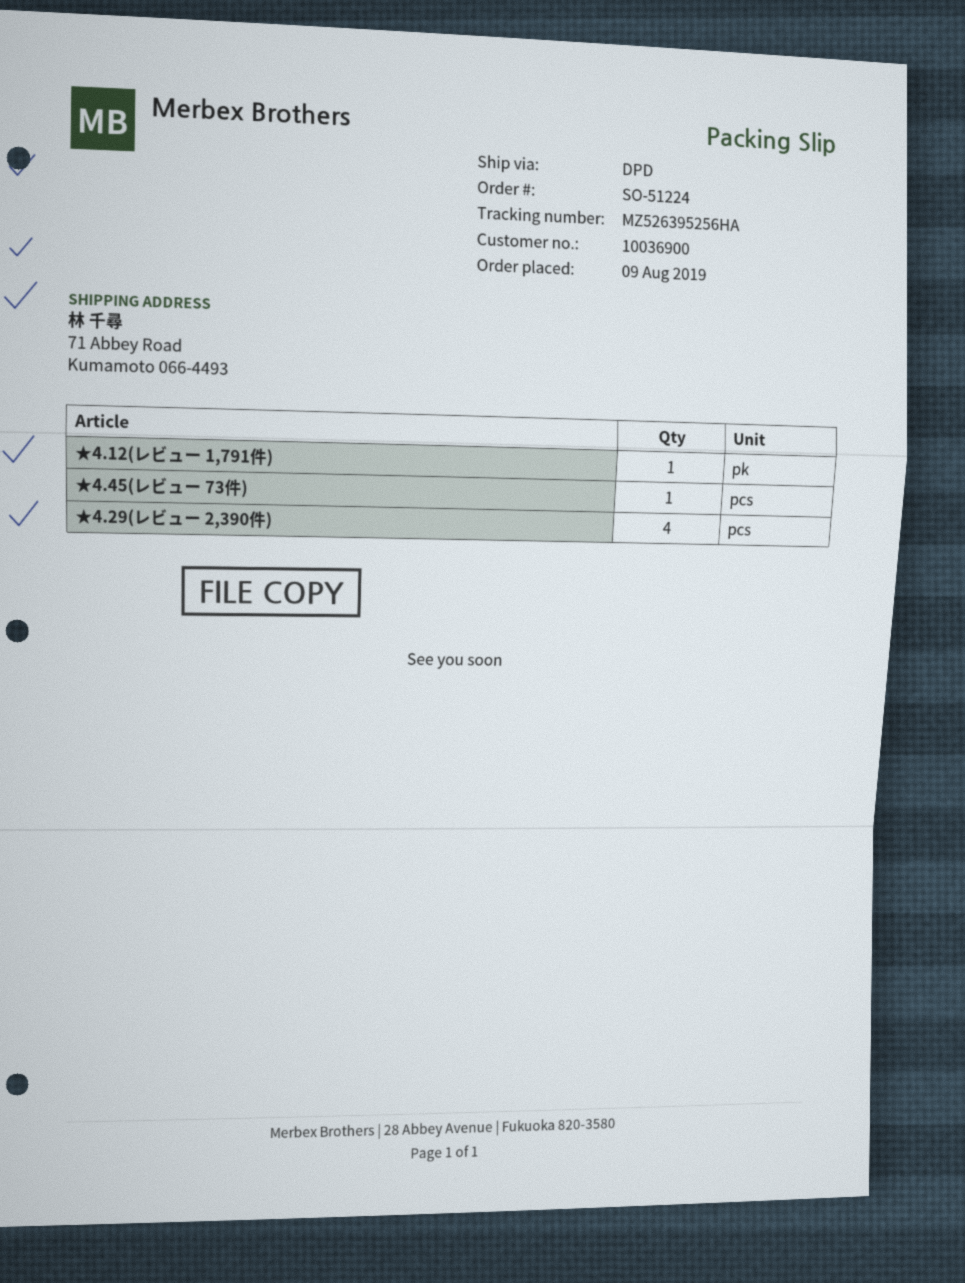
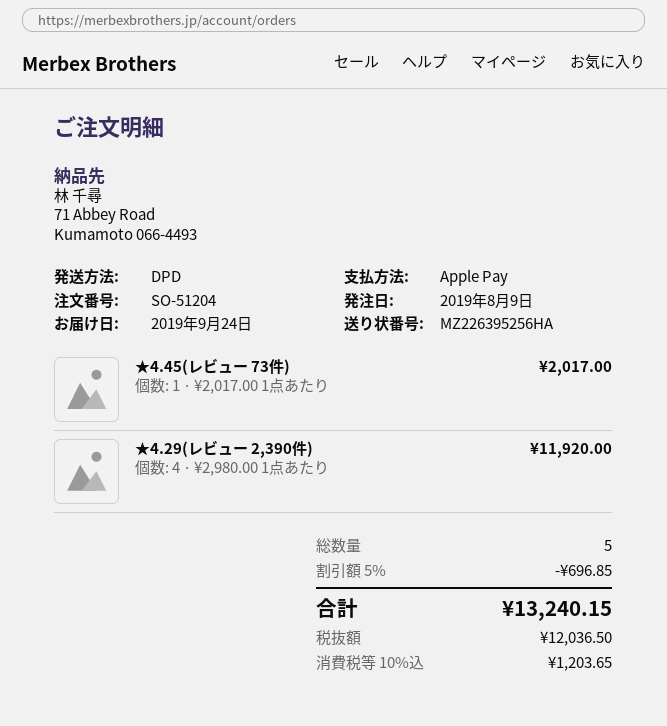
order number: SO-51224 -> SO-51204
tracking number: MZ526395256HA -> MZ226395256HA
★4.12(レビュー 1,791件): 1 -> none

